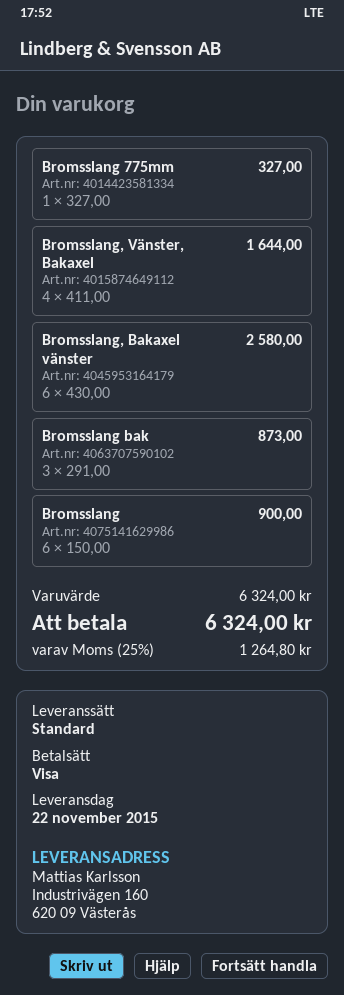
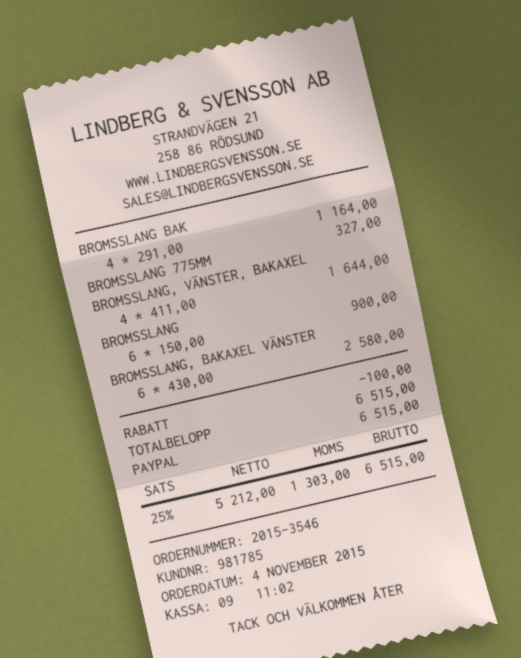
payment method: Visa -> PayPal
Bromsslang bak: 3 x 291.00 = 873.00 -> 4 x 291.00 = 1164.00
discount: none -> 100.00
tax: 25% = 1264.80 -> 25% = 1303.00
total: 6324.00 -> 6515.00

